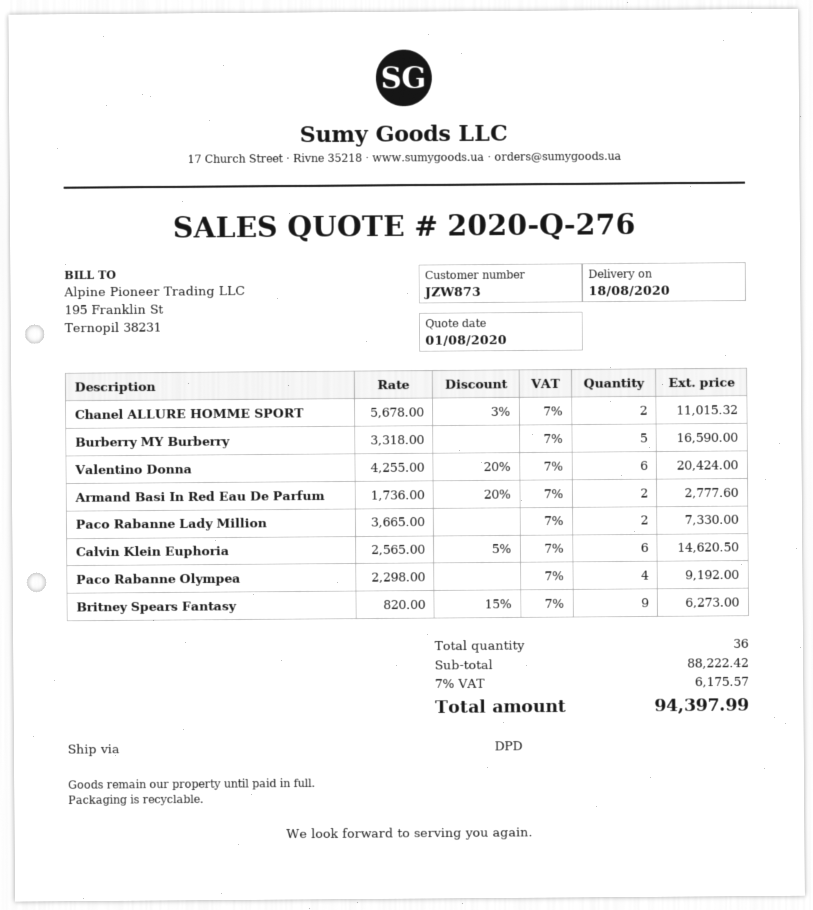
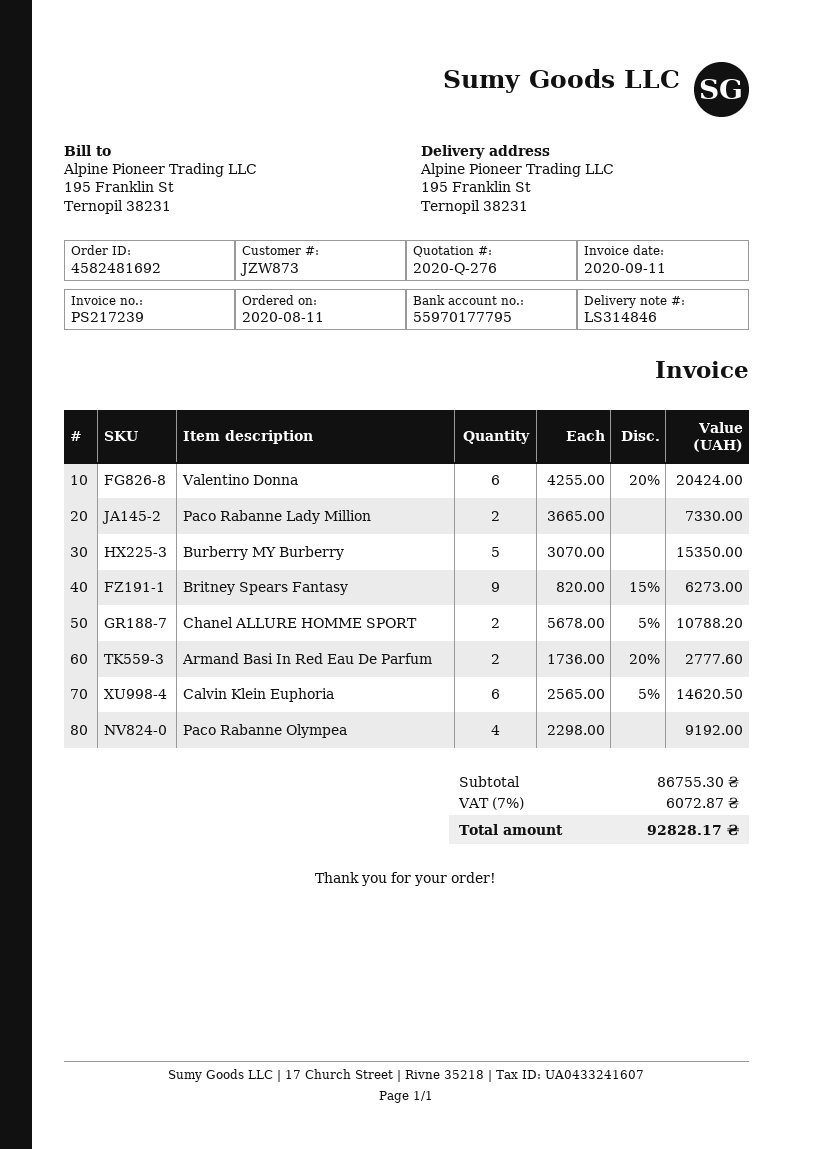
Chanel ALLURE HOMME SPORT: 2 x 5678.00 - 3% = 11015.32 -> 2 x 5678.00 - 5% = 10788.20
Burberry MY Burberry: 5 x 3318.00 = 16590.00 -> 5 x 3070.00 = 15350.00
subtotal: 88222.42 -> 86755.30
tax: 7% = 6175.57 -> 7% = 6072.87
total: 94397.99 -> 92828.17

